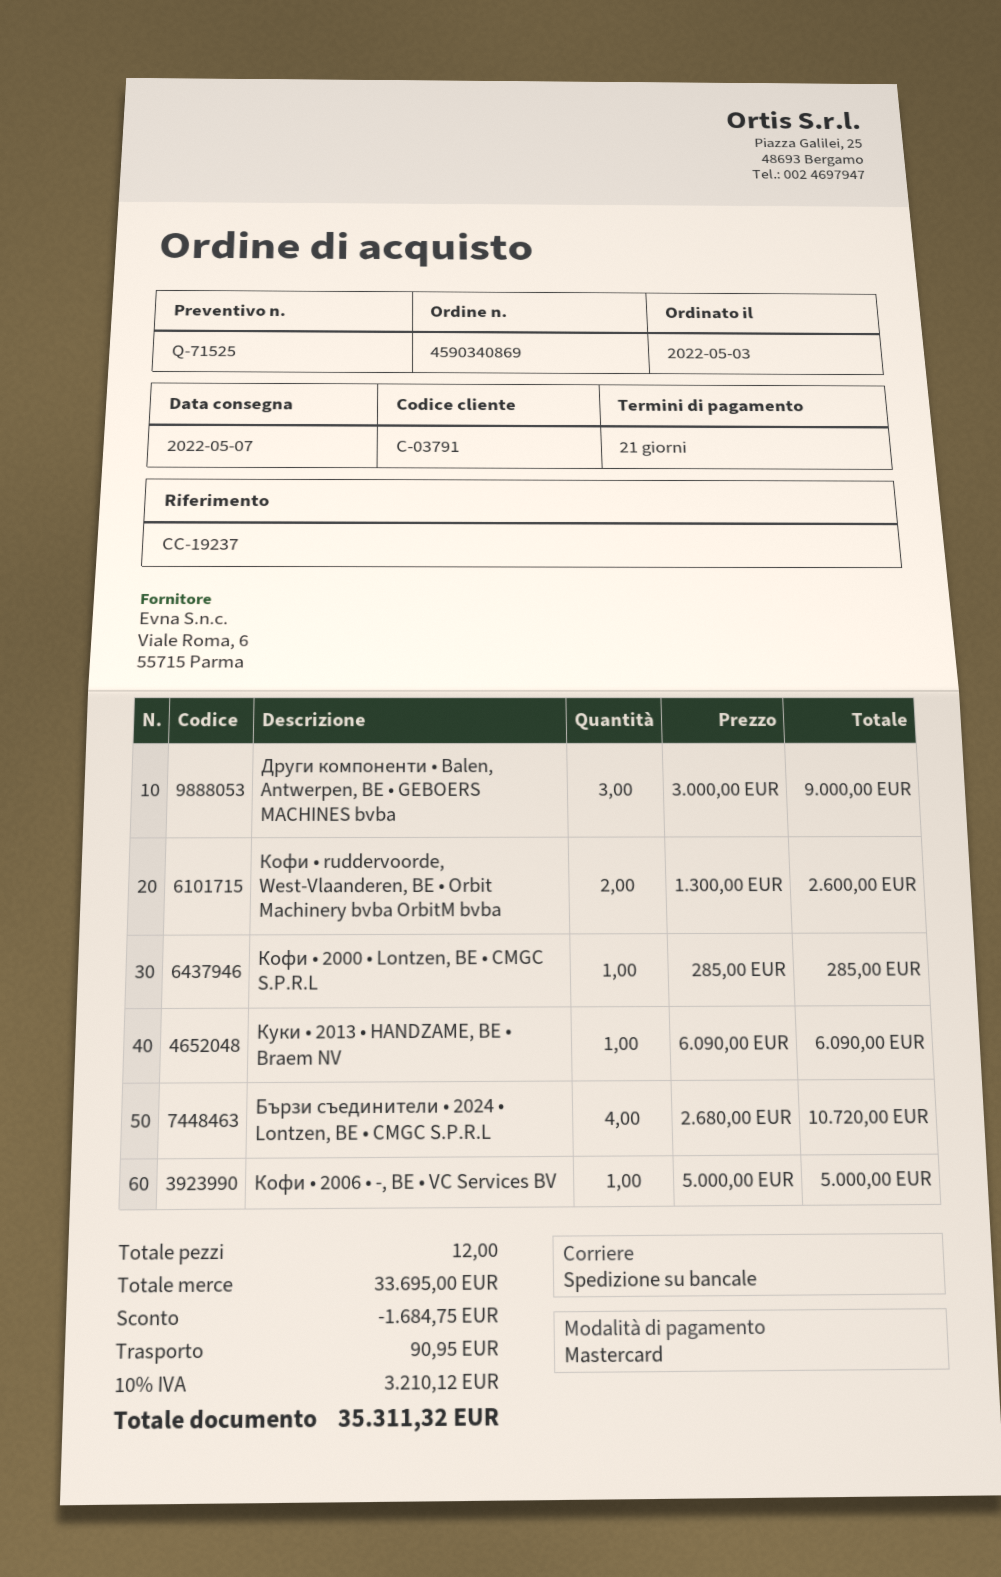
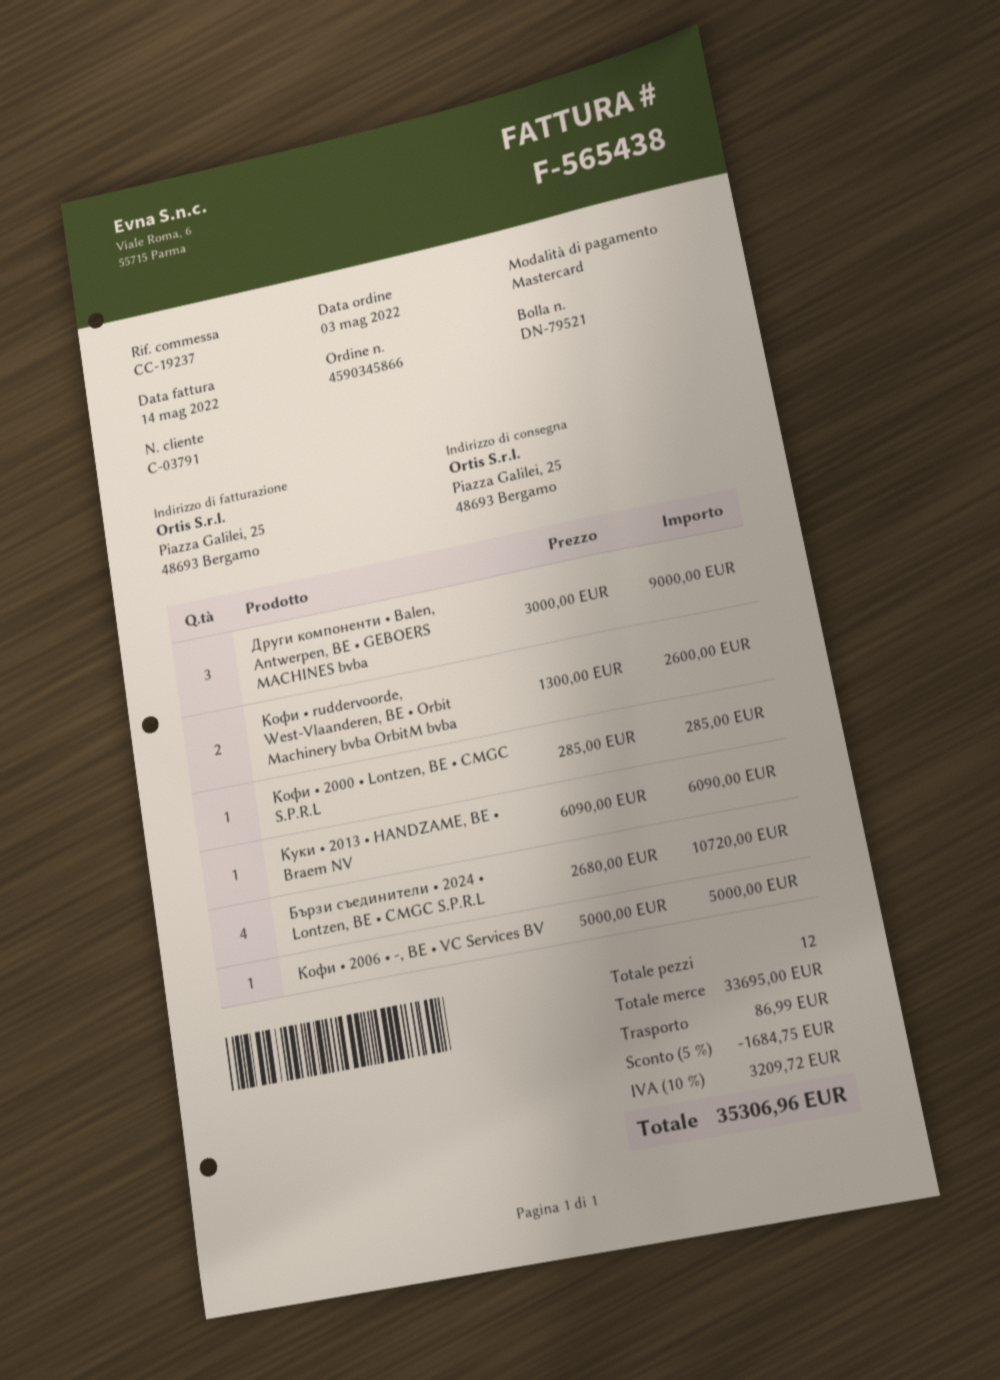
order number: 4590340869 -> 4590345866
shipping: 90.95 -> 86.99
tax: 10% = 3210.12 -> 10% = 3209.72
total: 35311.32 -> 35306.96

